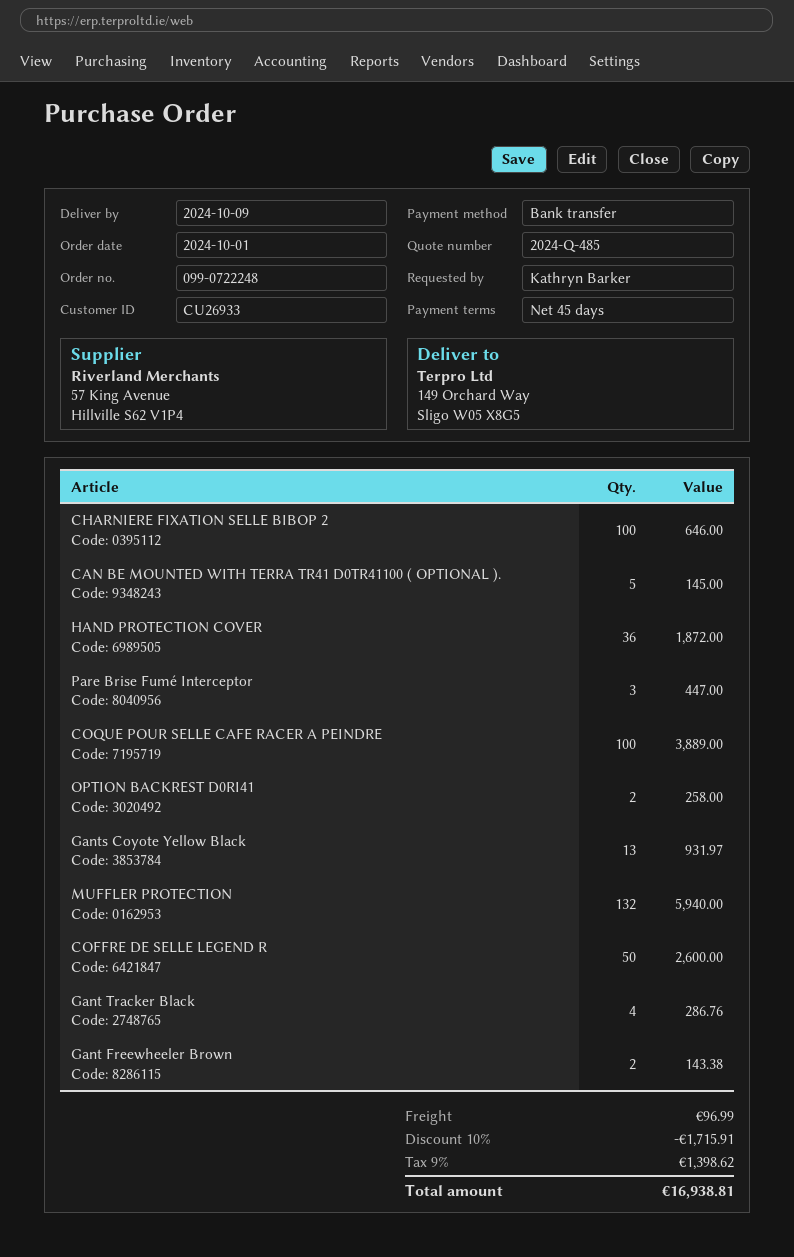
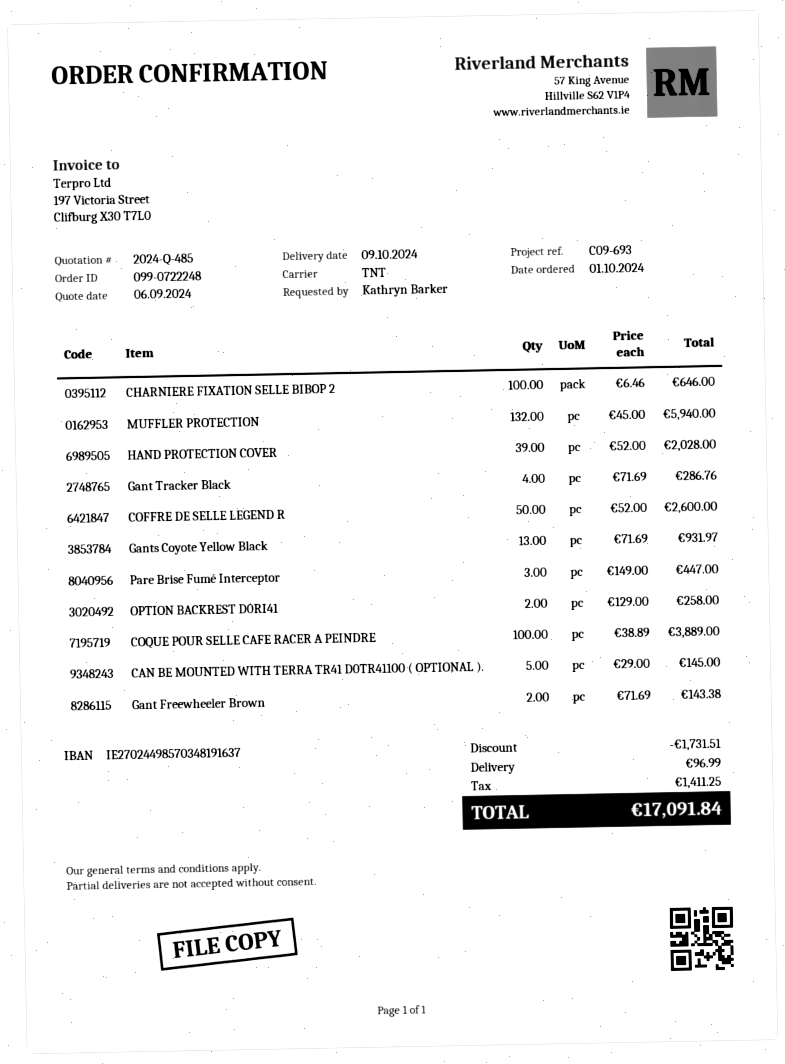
HAND PROTECTION COVER: 36 for 1872.00 -> 39 for 2028.00
discount: 1715.91 -> 1731.51
tax: 1398.62 -> 1411.25
total: 16938.81 -> 17091.84

